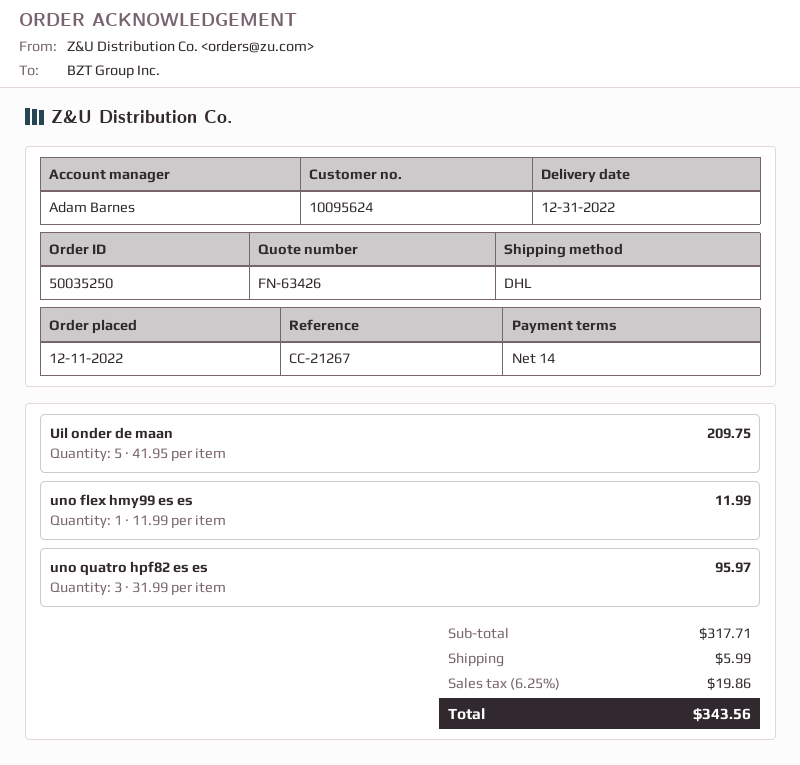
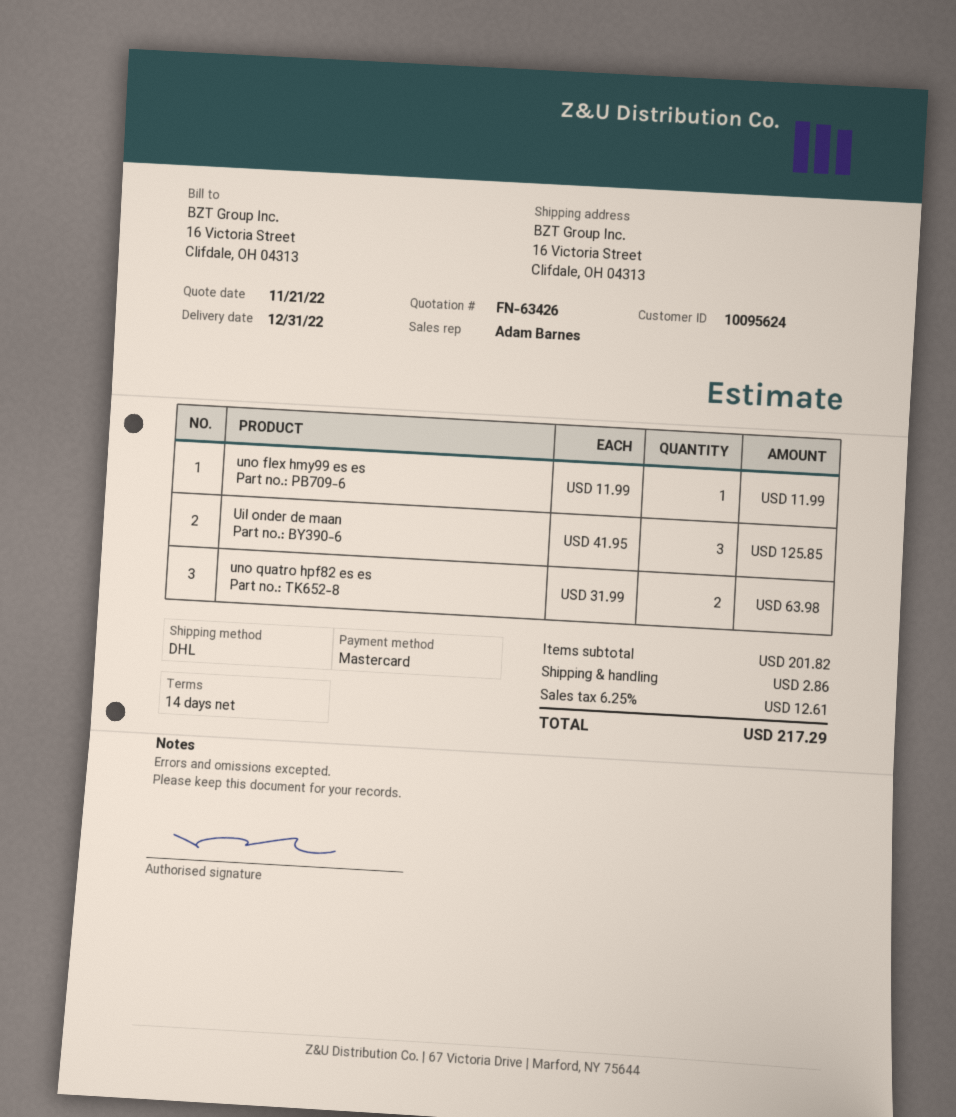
Uil onder de maan: 5 x 41.95 = 209.75 -> 3 x 41.95 = 125.85
uno quatro hpf82 es es: 3 x 31.99 = 95.97 -> 2 x 31.99 = 63.98
subtotal: 317.71 -> 201.82
shipping: 5.99 -> 2.86
tax: 6.25% = 19.86 -> 6.25% = 12.61
total: 343.56 -> 217.29

